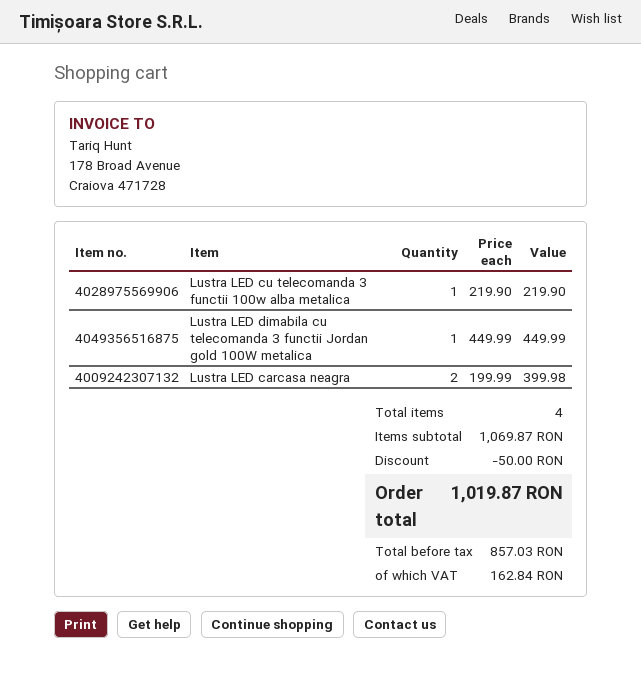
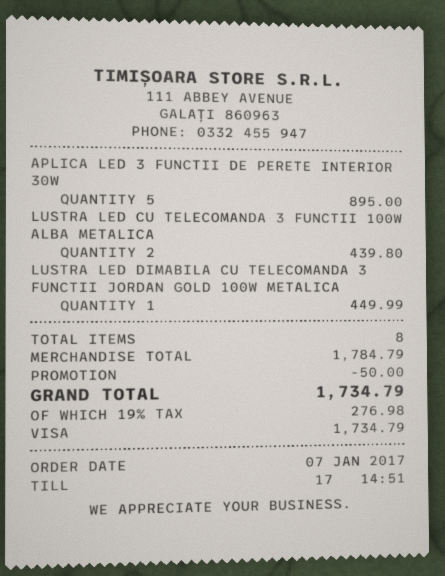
Lustra LED cu telecomanda 3 functii 100w alba metalica: 1 for 219.90 -> 2 for 439.80
Lustra LED carcasa neagra: 2 for 399.98 -> none
APLICA LED 3 FUNCTII DE PERETE INTERIOR 30W: none -> 5 for 895.00
total quantity: 4 -> 8
subtotal: 1069.87 -> 1784.79
tax: 162.84 -> 276.98
total: 1019.87 -> 1734.79

